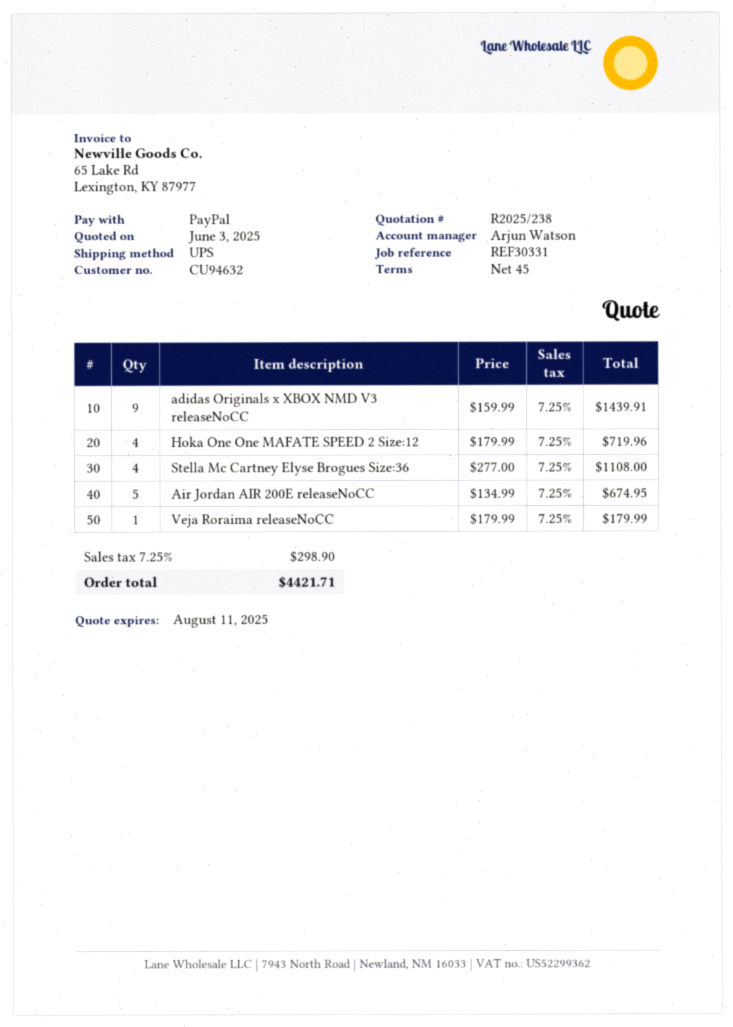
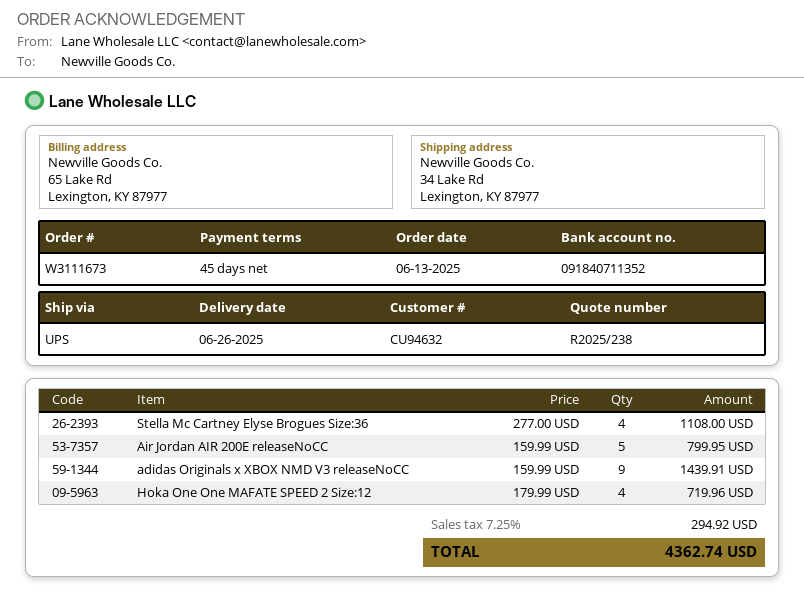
Air Jordan AIR 200E releaseNoCC: 5 x 134.99 = 674.95 -> 5 x 159.99 = 799.95
Veja Roraima releaseNoCC: 1 x 179.99 = 179.99 -> none
tax: 7.25% = 298.90 -> 7.25% = 294.92
total: 4421.71 -> 4362.74

